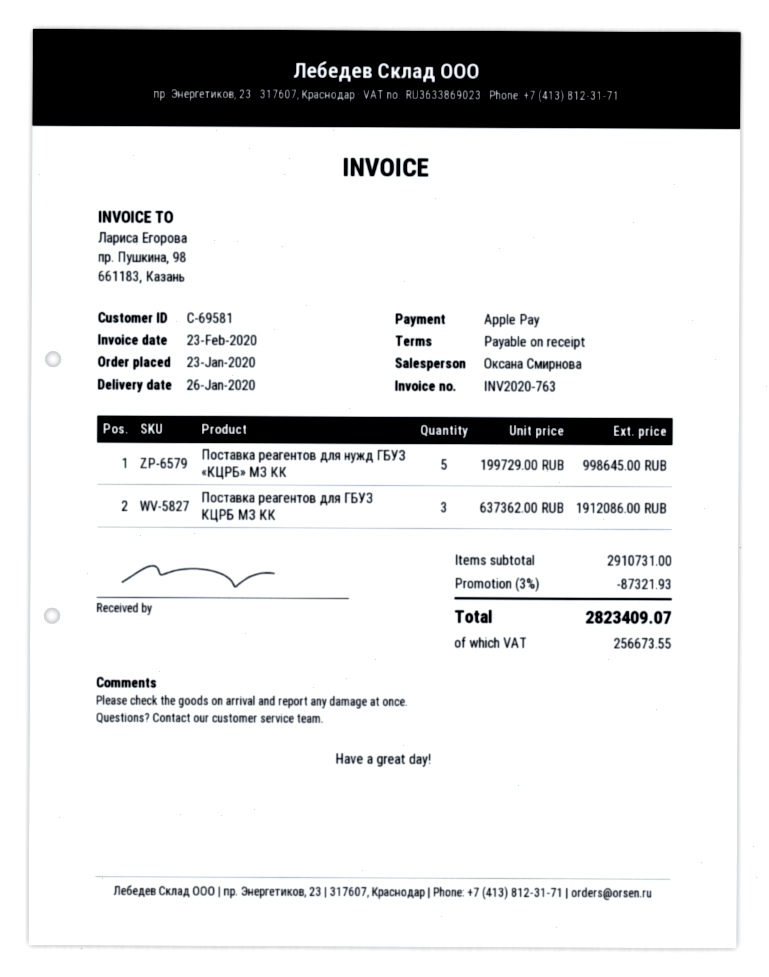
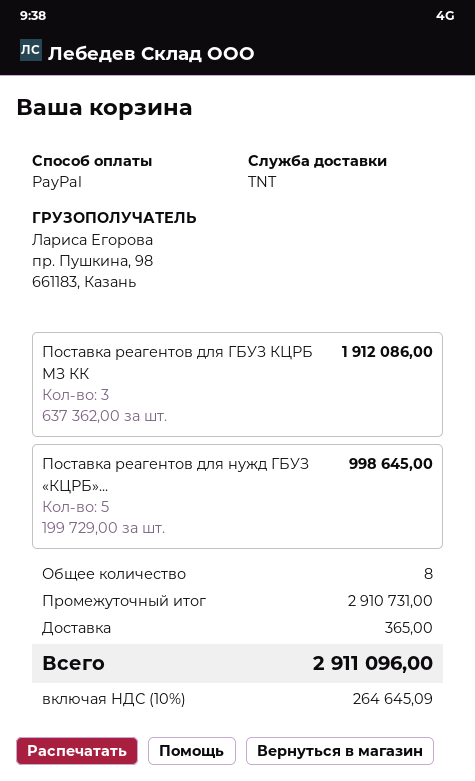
payment method: Apple Pay -> PayPal
discount: 3% = 87321.93 -> none
shipping: none -> 365.00
tax: 256673.55 -> 264645.09
total: 2823409.07 -> 2911096.00

